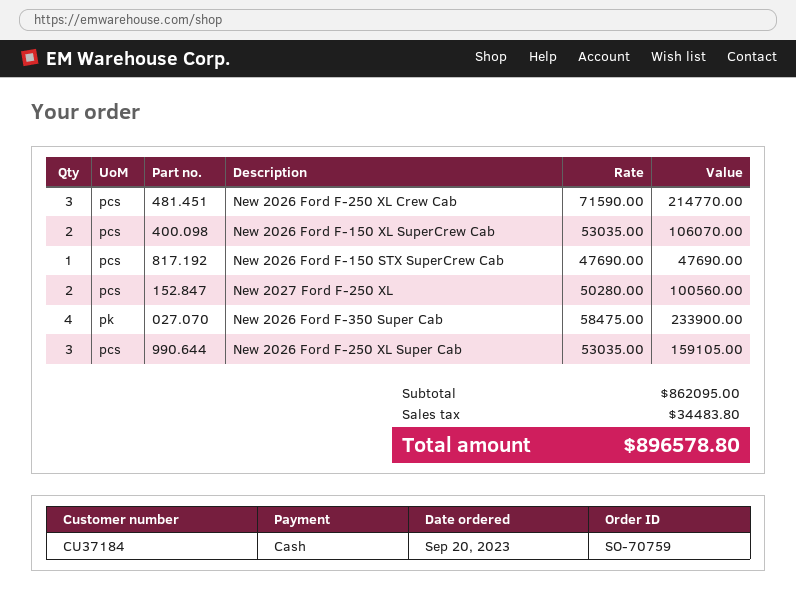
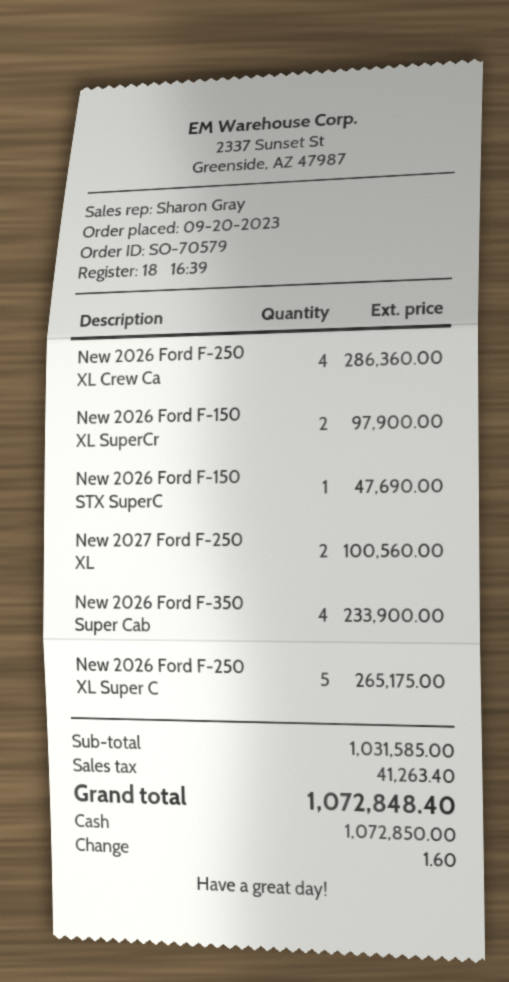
order number: SO-70759 -> SO-70579
New 2026 Ford F-250 XL Crew Cab: 3 for 214770.00 -> 4 for 286360.00
New 2026 Ford F-150 XL SuperCrew Cab: 2 for 106070.00 -> 2 for 97900.00
New 2026 Ford F-250 XL Super Cab: 3 for 159105.00 -> 5 for 265175.00
subtotal: 862095.00 -> 1031585.00
tax: 34483.80 -> 41263.40
total: 896578.80 -> 1072848.40

